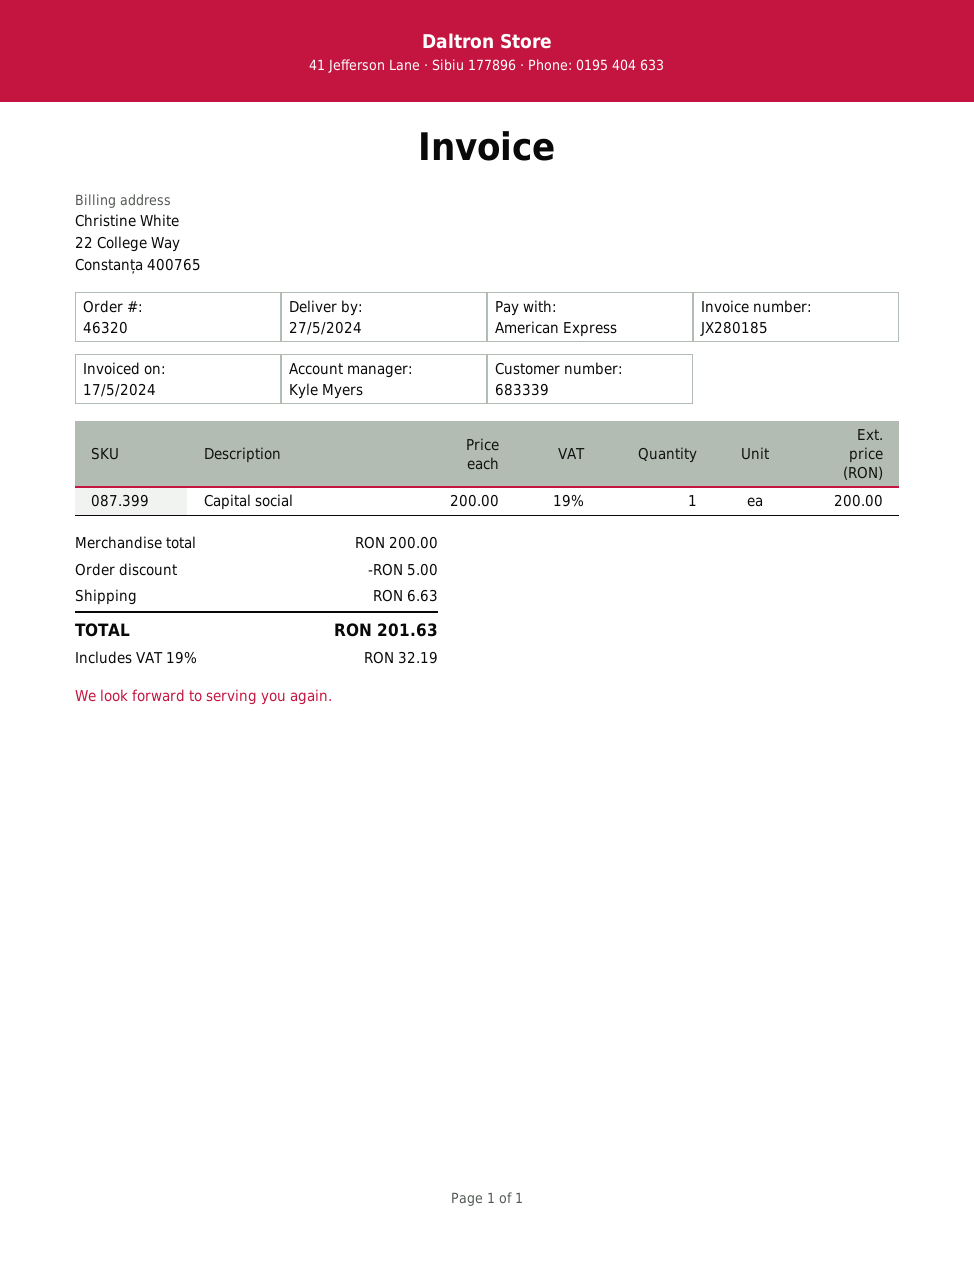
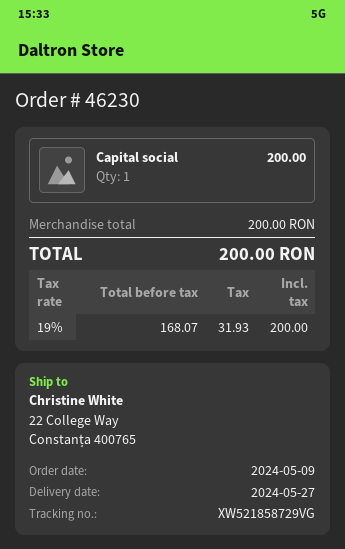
order number: 46320 -> 46230
discount: 5.00 -> none
shipping: 6.63 -> none
tax: 19% = 32.19 -> 19% = 31.93
total: 201.63 -> 200.00

